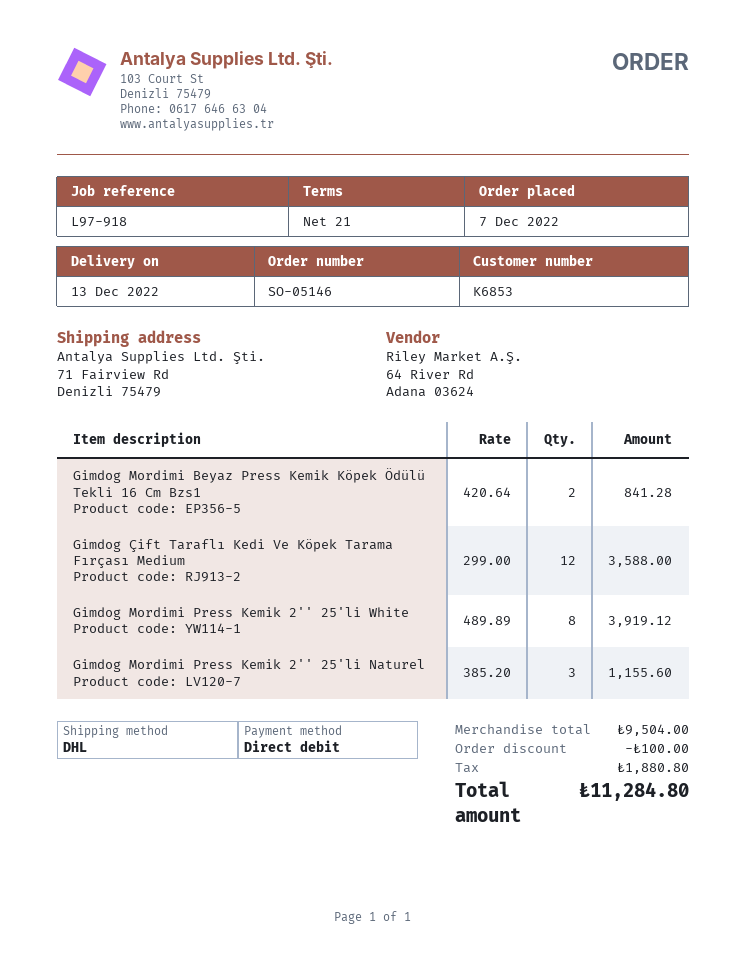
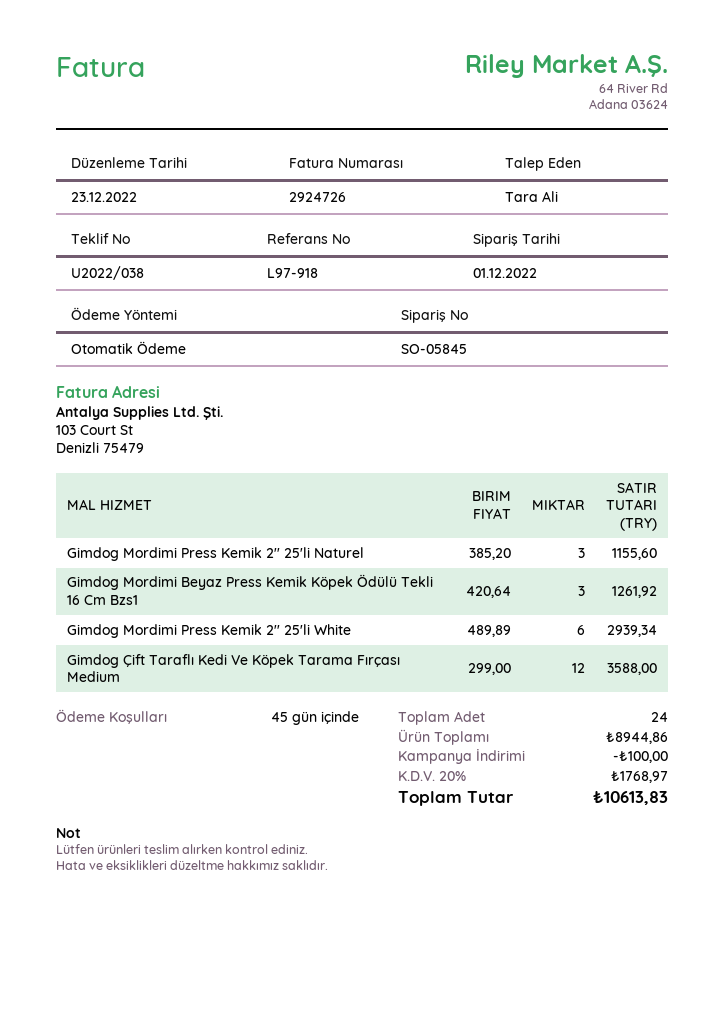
order number: SO-05146 -> SO-05845
order date: 2022-12-07 -> 2022-12-01
payment terms: 21 days -> 45 days
Gimdog Mordimi Beyaz Press Kemik Köpek Ödülü Tekli 16 Cm Bzs1: 2 x 420.64 = 841.28 -> 3 x 420.64 = 1261.92
Gimdog Mordimi Press Kemik 2'' 25'li White: 8 x 489.89 = 3919.12 -> 6 x 489.89 = 2939.34
subtotal: 9504.00 -> 8944.86
tax: 1880.80 -> 1768.97
total: 11284.80 -> 10613.83

